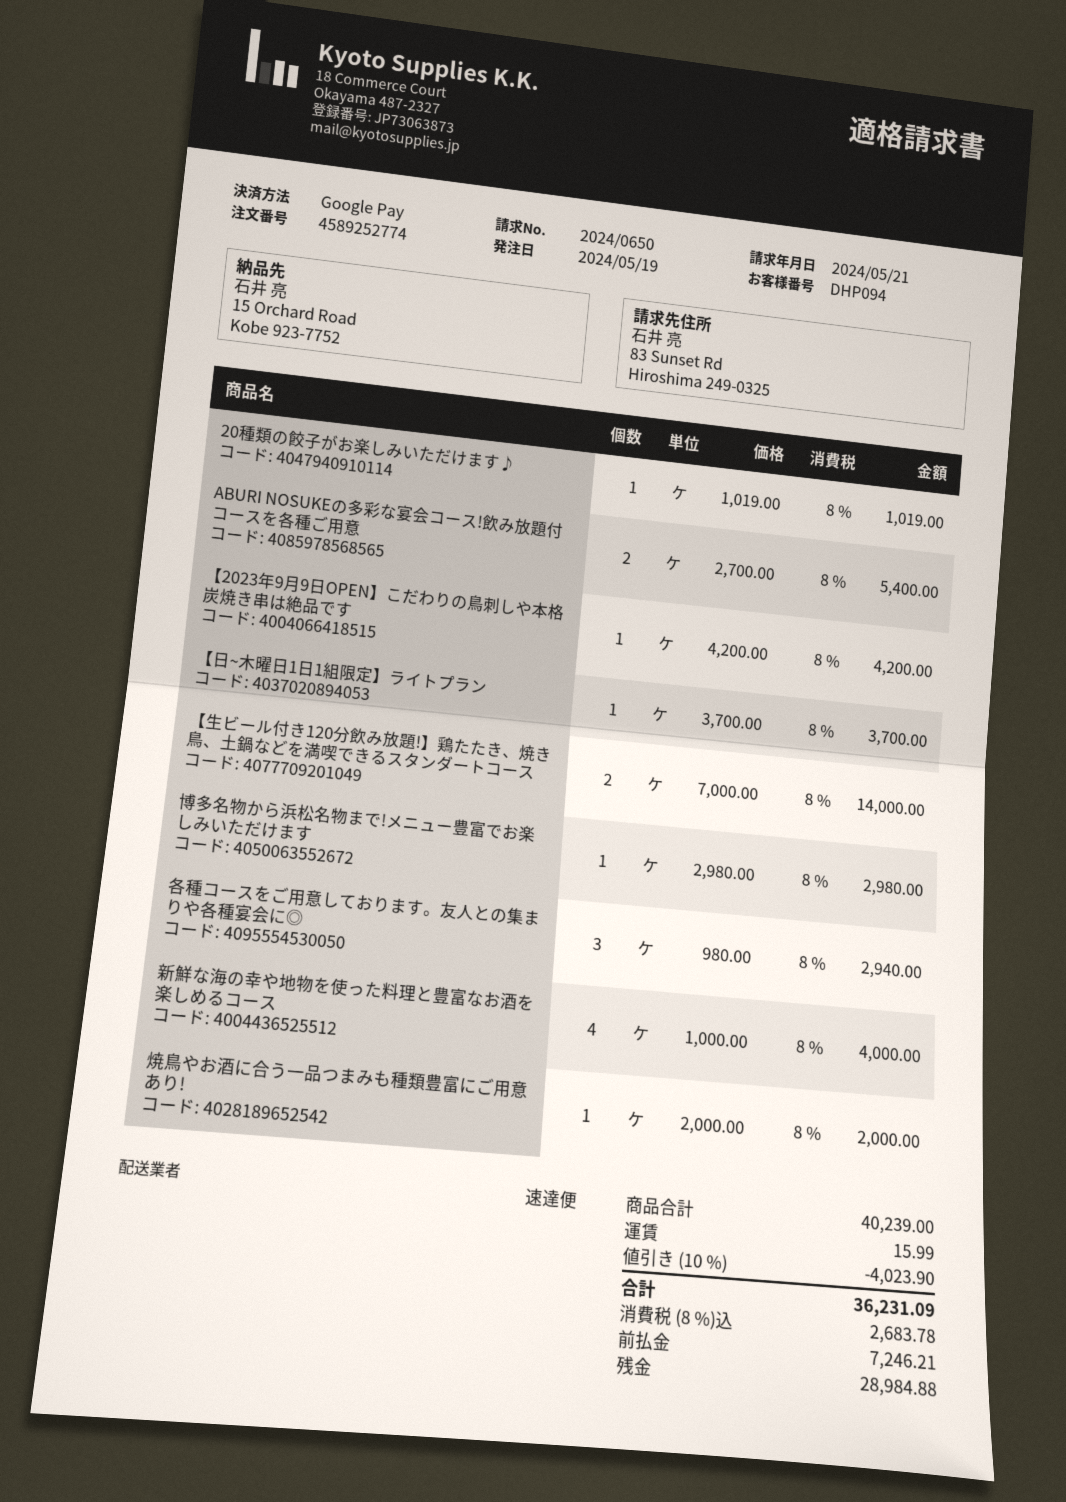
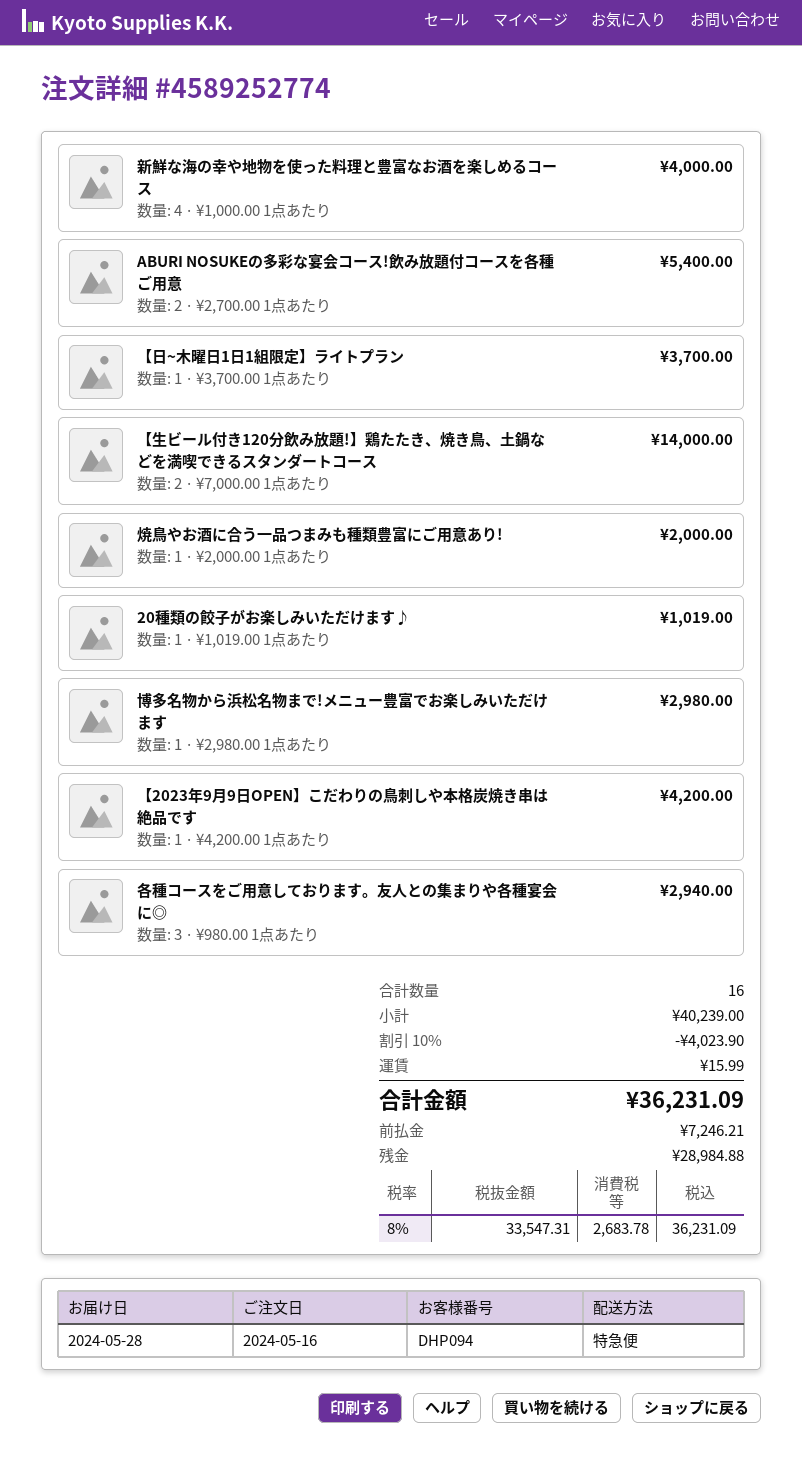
order date: 2024-05-19 -> 2024-05-16

